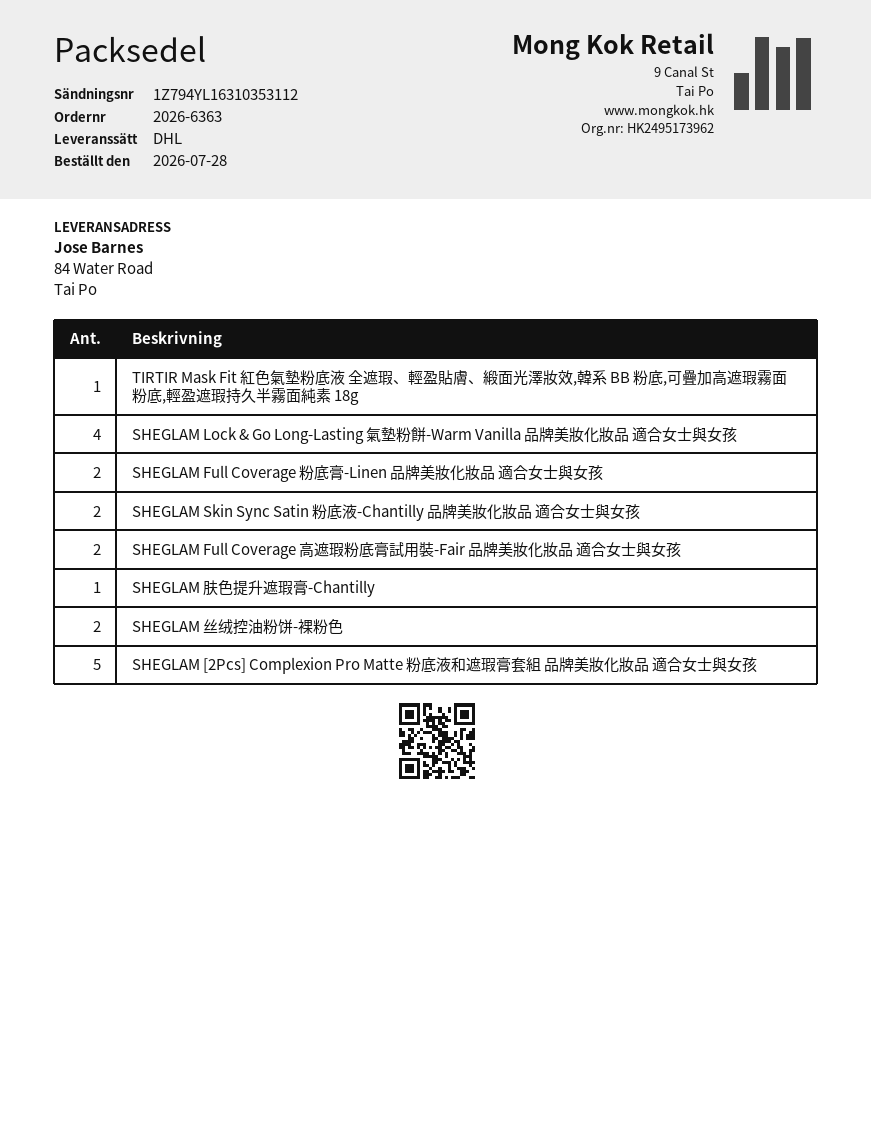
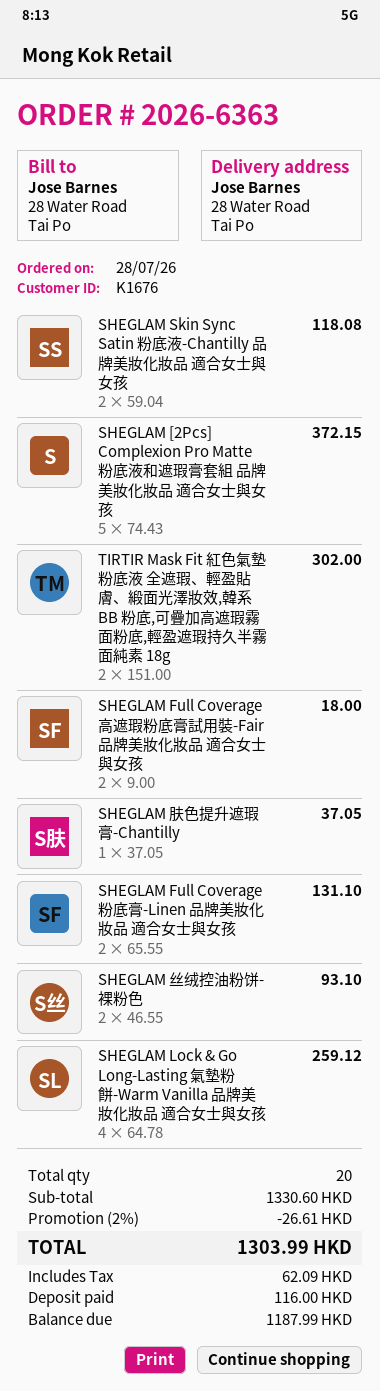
ship to: 84 Water Road, Tai Po -> 28 Water Road, Tai Po
TIRTIR Mask Fit 紅色氣墊粉底液 全遮瑕、輕盈貼膚、緞面光澤妝效,韓系 BB 粉底,可疊加高遮瑕霧面粉底,輕盈遮瑕持久半霧面純素 18g: 1 -> 2

